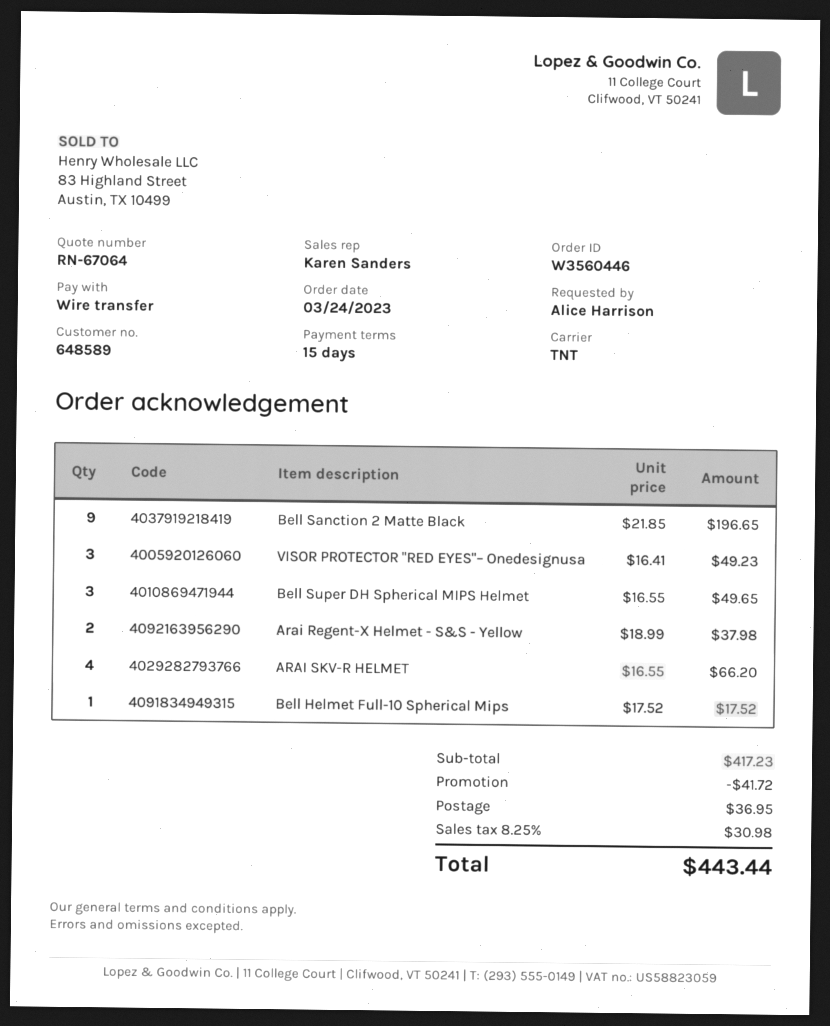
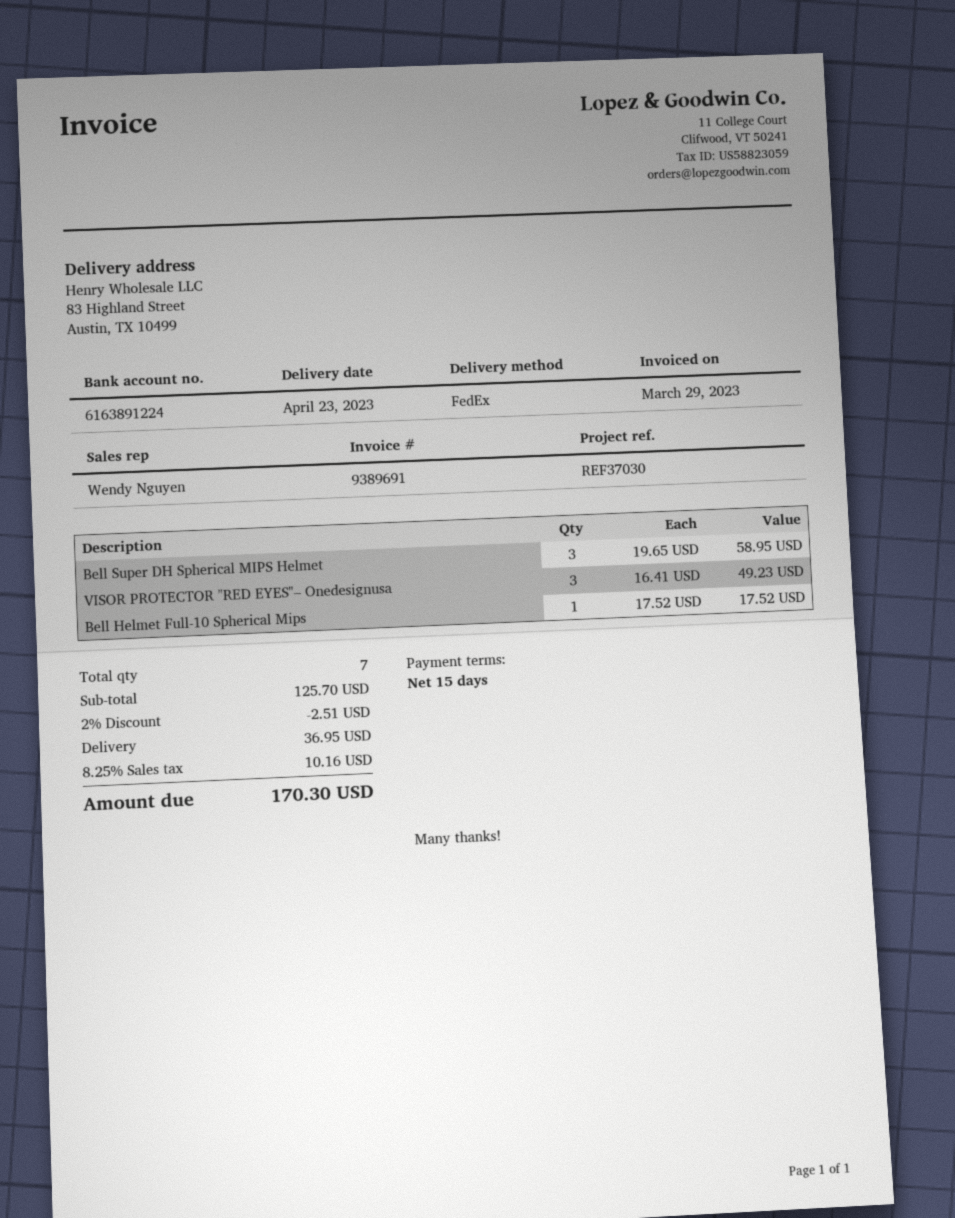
sales rep: Karen Sanders -> Wendy Nguyen
shipping method: TNT -> FedEx
Bell Sanction 2 Matte Black: 9 x 21.85 = 196.65 -> none
Bell Super DH Spherical MIPS Helmet: 3 x 16.55 = 49.65 -> 3 x 19.65 = 58.95
Arai Regent-X Helmet - S&S - Yellow: 2 x 18.99 = 37.98 -> none
ARAI SKV-R HELMET: 4 x 16.55 = 66.20 -> none
subtotal: 417.23 -> 125.70
discount: 41.72 -> 2.51
tax: 8.25% = 30.98 -> 8.25% = 10.16
total: 443.44 -> 170.30

